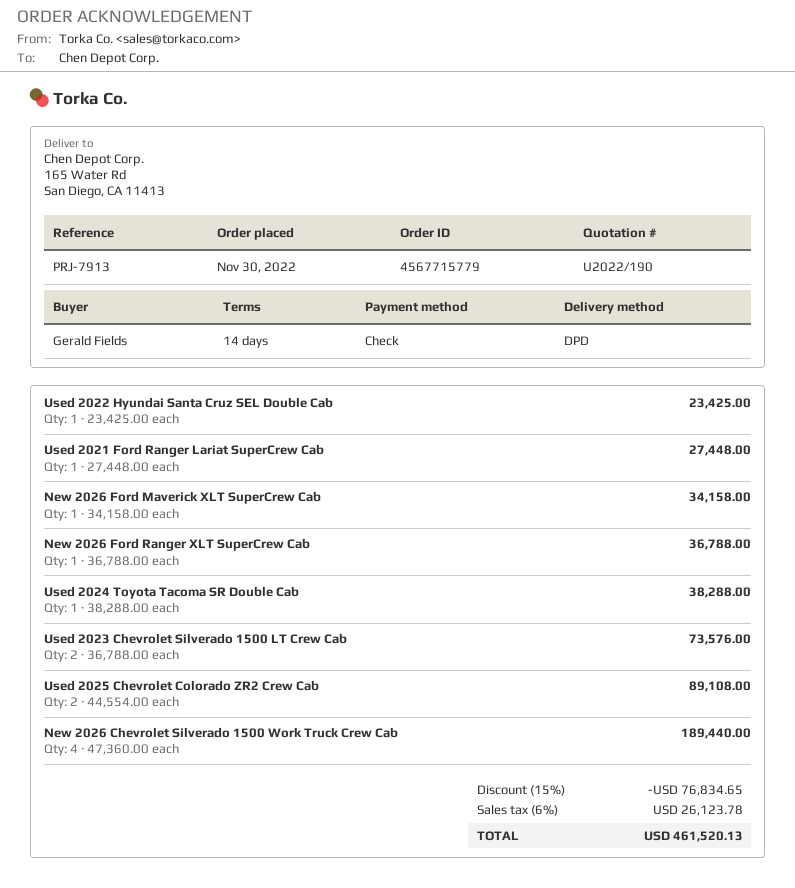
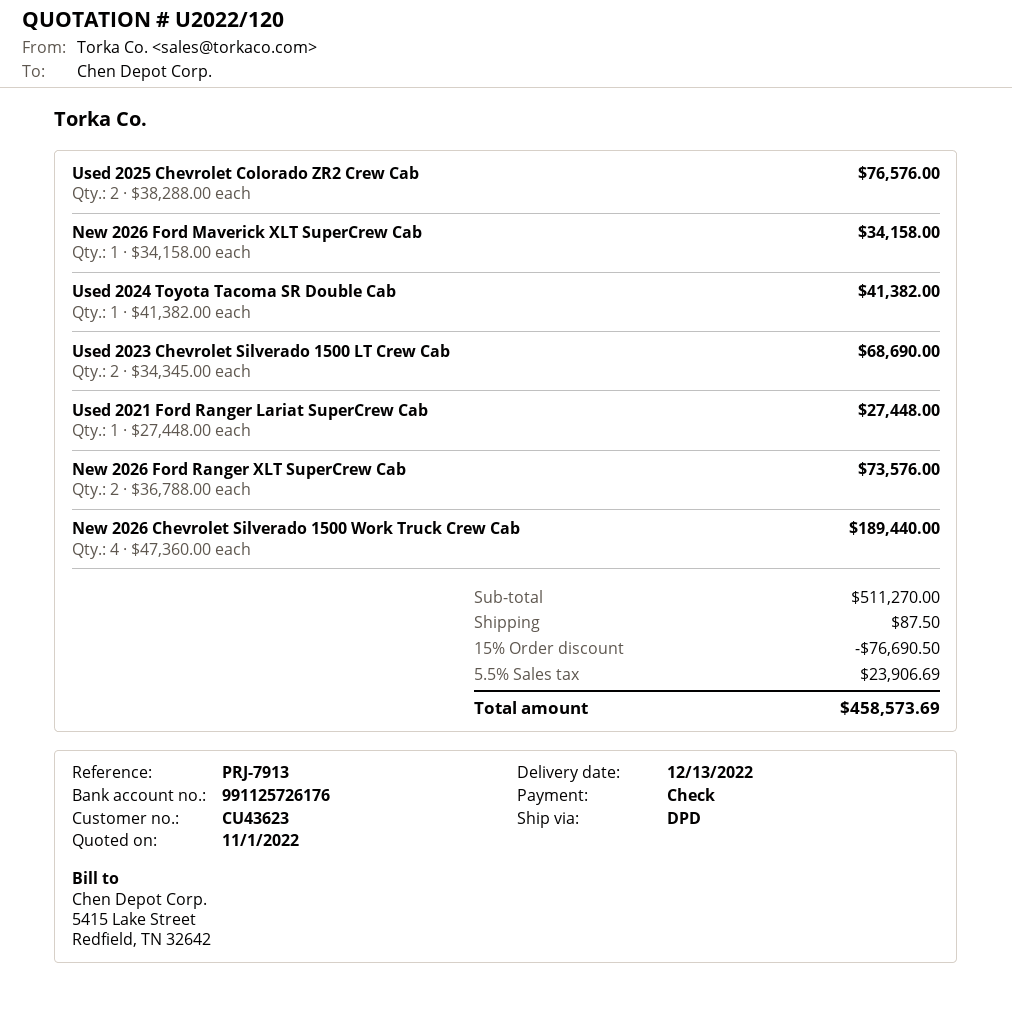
quote number: U2022/190 -> U2022/120
Used 2022 Hyundai Santa Cruz SEL Double Cab: 1 x 23425.00 = 23425.00 -> none
New 2026 Ford Ranger XLT SuperCrew Cab: 1 x 36788.00 = 36788.00 -> 2 x 36788.00 = 73576.00
Used 2024 Toyota Tacoma SR Double Cab: 1 x 38288.00 = 38288.00 -> 1 x 41382.00 = 41382.00
Used 2023 Chevrolet Silverado 1500 LT Crew Cab: 2 x 36788.00 = 73576.00 -> 2 x 34345.00 = 68690.00
Used 2025 Chevrolet Colorado ZR2 Crew Cab: 2 x 44554.00 = 89108.00 -> 2 x 38288.00 = 76576.00
discount: 15% = 76834.65 -> 15% = 76690.50
shipping: none -> 87.50
tax: 6% = 26123.78 -> 5.5% = 23906.69
total: 461520.13 -> 458573.69

